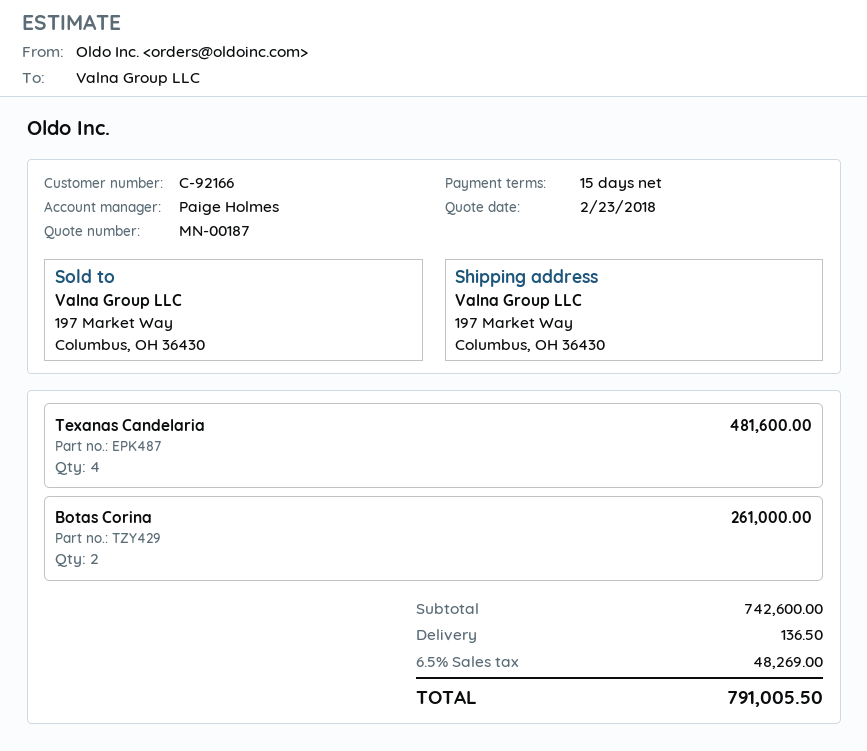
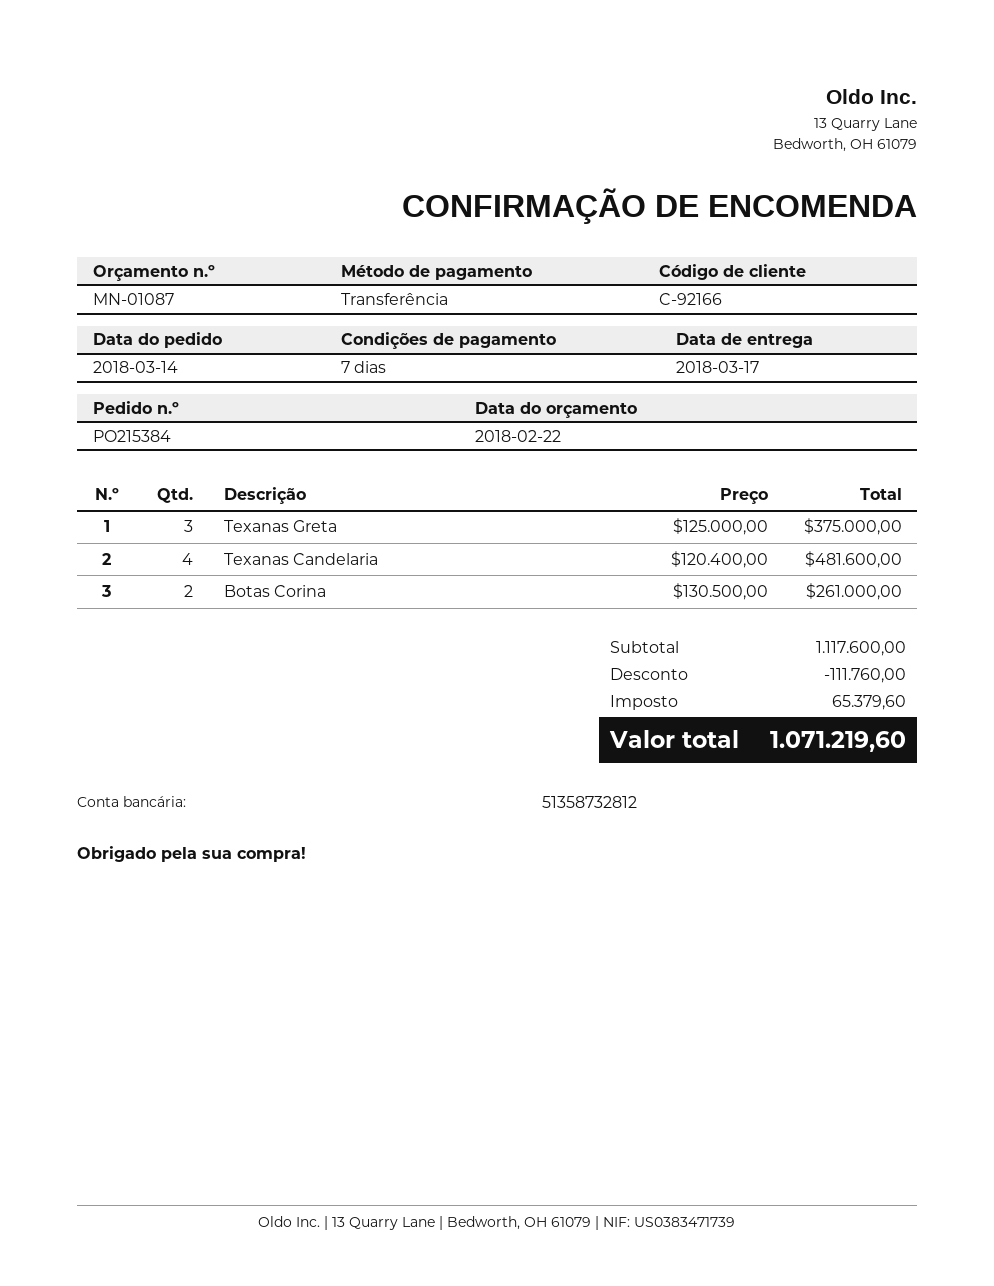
quote number: MN-00187 -> MN-01087
quote date: 2018-02-23 -> 2018-02-22
payment terms: 15 days -> 7 days
Texanas Greta: none -> 3 for 375000.00
subtotal: 742600.00 -> 1117600.00
discount: none -> 111760.00
shipping: 136.50 -> none
tax: 48269.00 -> 65379.60
total: 791005.50 -> 1071219.60

